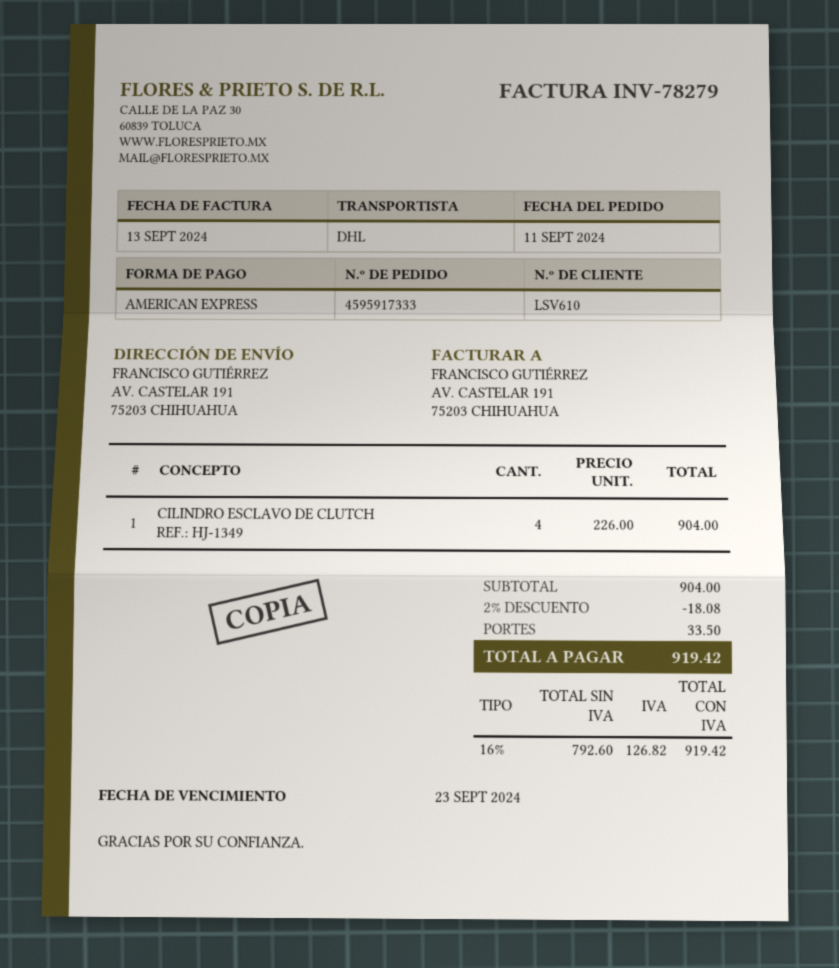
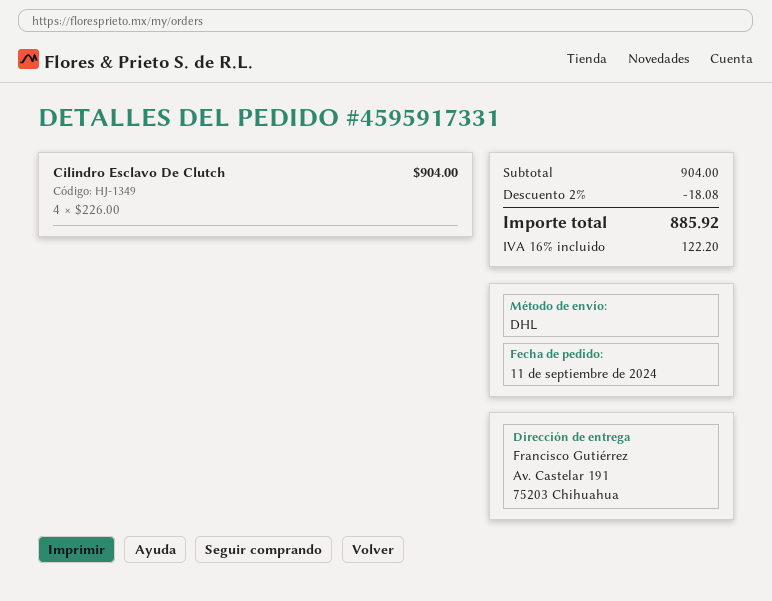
order number: 4595917333 -> 4595917331
shipping: 33.50 -> none
tax: 16% = 126.82 -> 16% = 122.20
total: 919.42 -> 885.92

